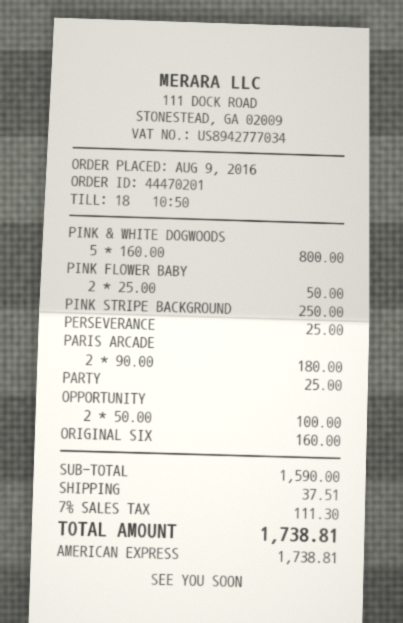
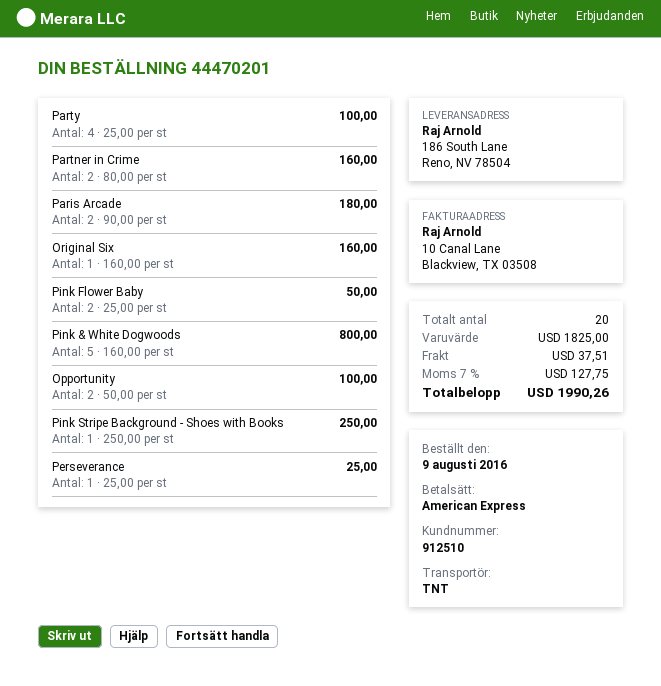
PARTY: 1 x 25.00 = 25.00 -> 4 x 25.00 = 100.00
Partner in Crime: none -> 2 x 80.00 = 160.00
subtotal: 1590.00 -> 1825.00
tax: 7% = 111.30 -> 7% = 127.75
total: 1738.81 -> 1990.26

